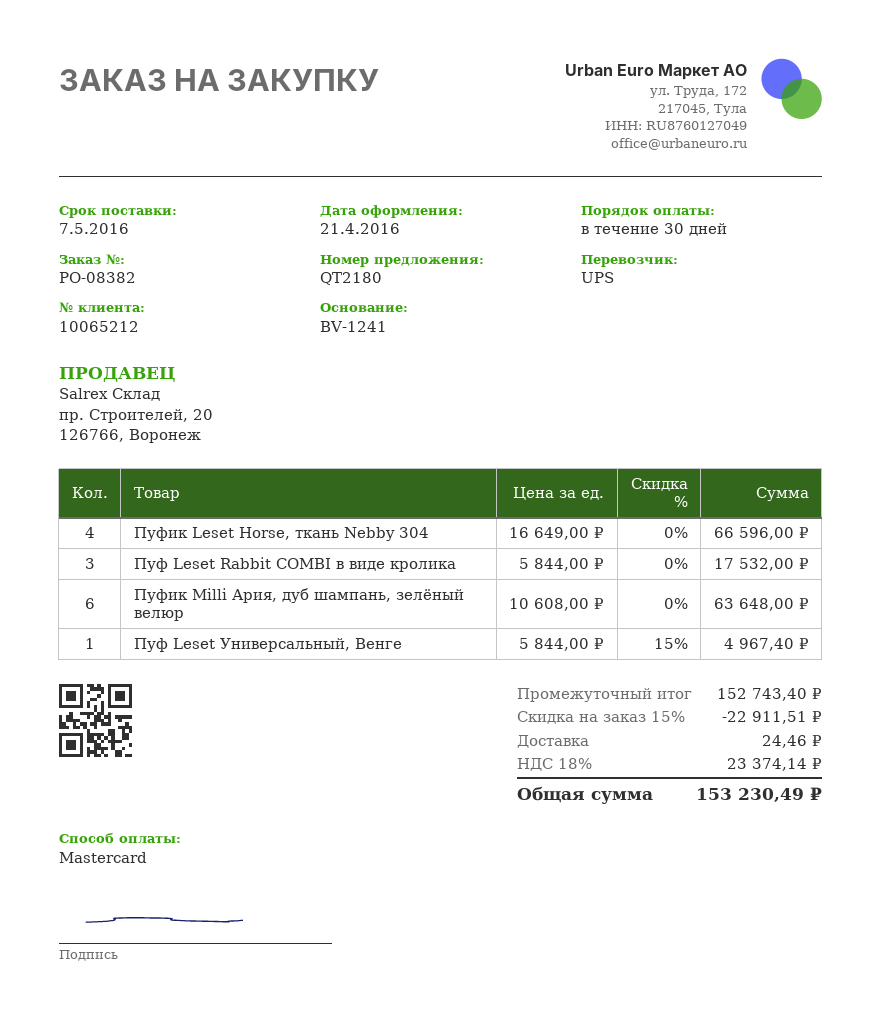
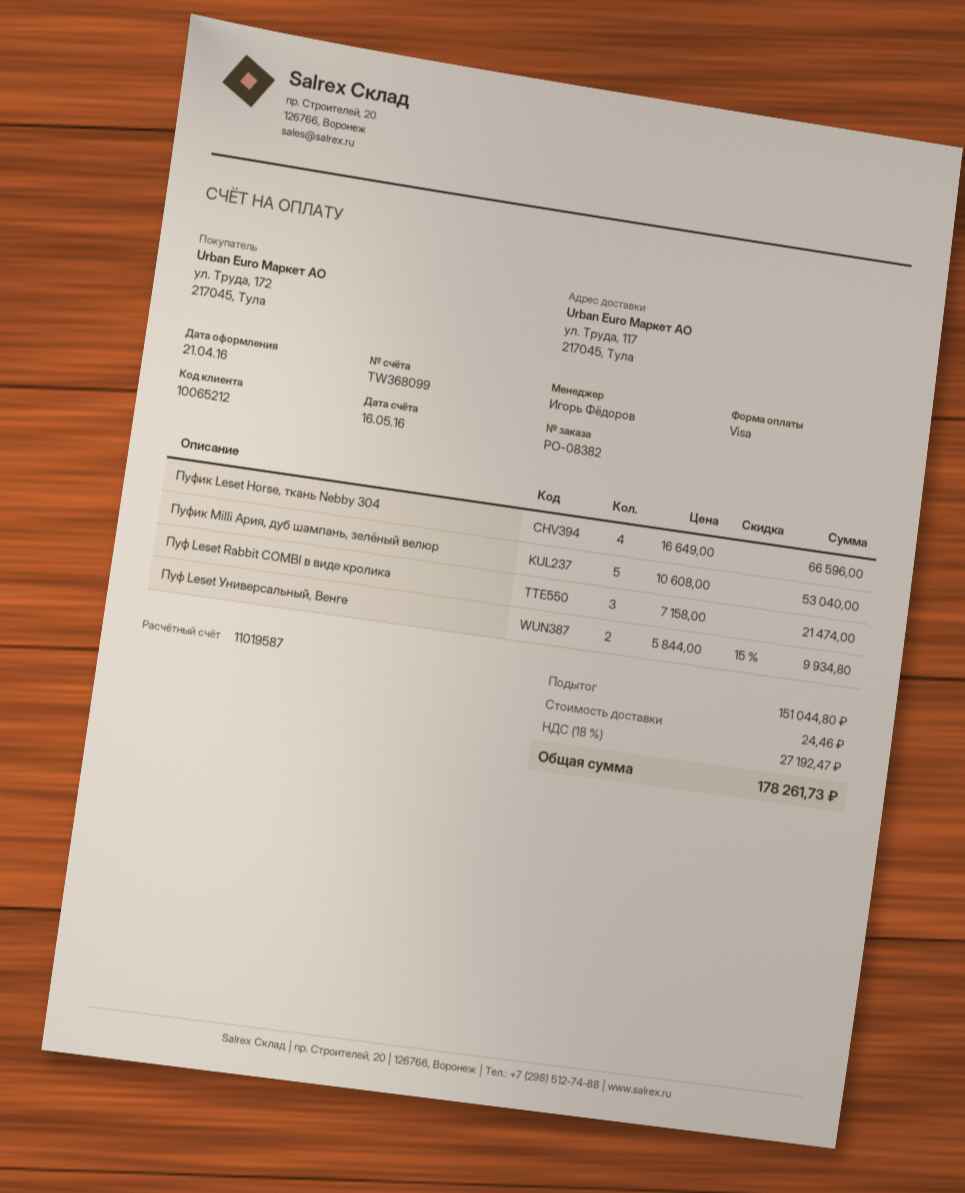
payment method: Mastercard -> Visa
Пуф Leset Rabbit COMBI в виде кролика: 3 x 5844.00 = 17532.00 -> 3 x 7158.00 = 21474.00
Пуфик Milli Ария, дуб шампань, зелёный велюр: 6 x 10608.00 = 63648.00 -> 5 x 10608.00 = 53040.00
Пуф Leset Универсальный, Венге: 1 x 5844.00 - 15% = 4967.40 -> 2 x 5844.00 - 15% = 9934.80
subtotal: 152743.40 -> 151044.80
discount: 15% = 22911.51 -> none
tax: 18% = 23374.14 -> 18% = 27192.47
total: 153230.49 -> 178261.73

